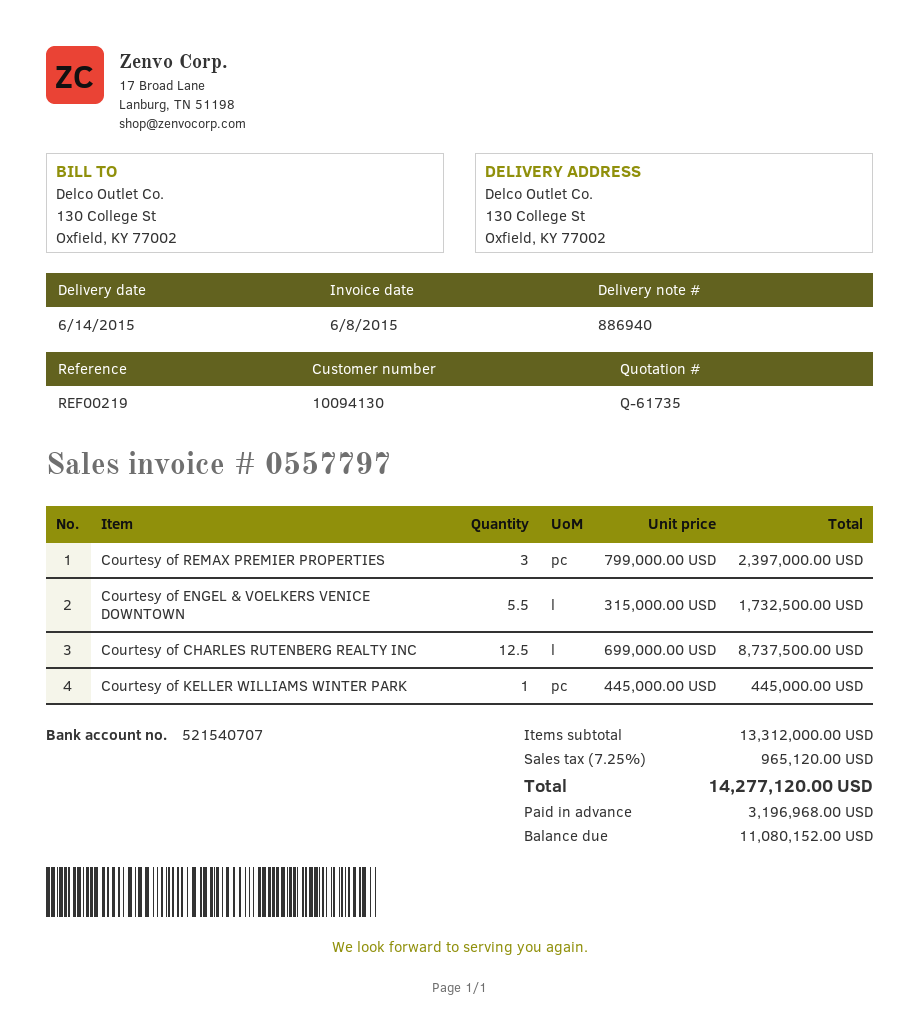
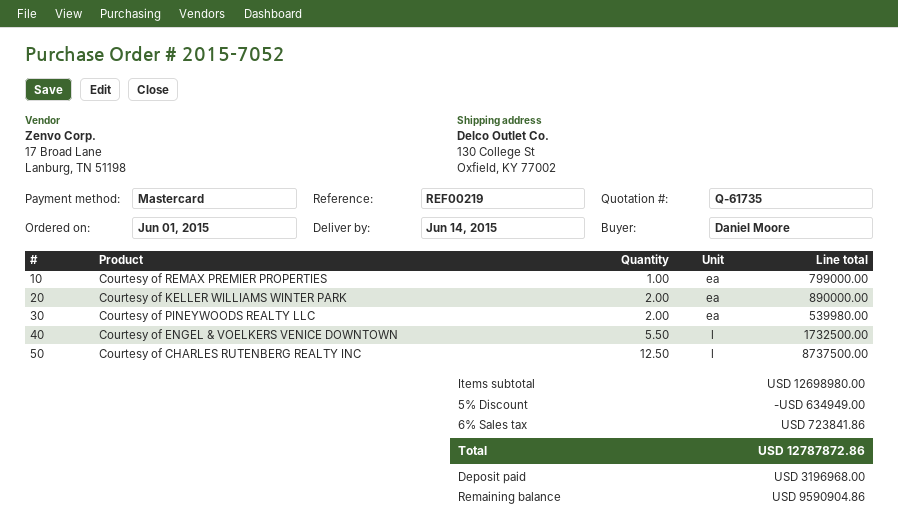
Courtesy of REMAX PREMIER PROPERTIES: 3 for 2397000.00 -> 1 for 799000.00
Courtesy of KELLER WILLIAMS WINTER PARK: 1 for 445000.00 -> 2 for 890000.00
Courtesy of PINEYWOODS REALTY LLC: none -> 2 for 539980.00
subtotal: 13312000.00 -> 12698980.00
discount: none -> 5% = 634949.00
tax: 7.25% = 965120.00 -> 6% = 723841.86
total: 14277120.00 -> 12787872.86
balance: 11080152.00 -> 9590904.86

